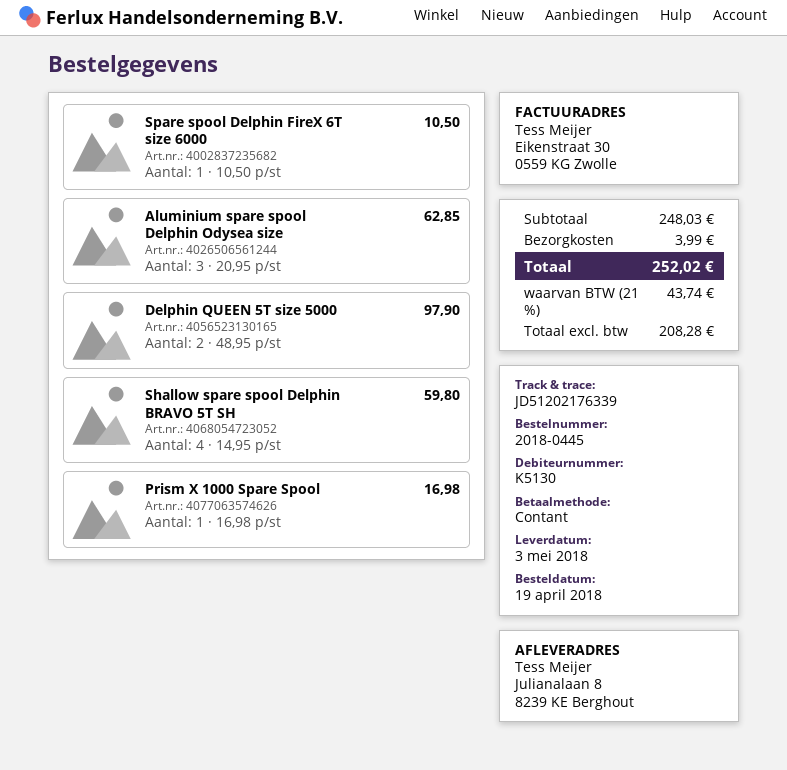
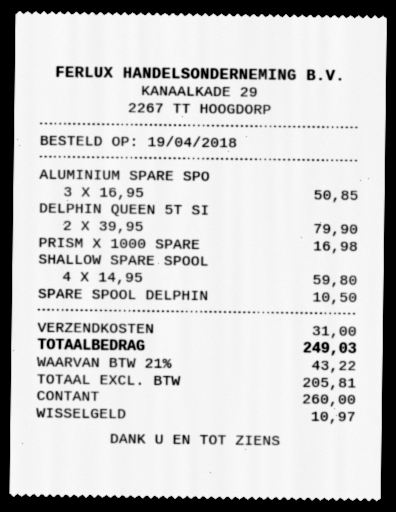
Aluminium spare spool Delphin Odysea size: 3 x 20.95 = 62.85 -> 3 x 16.95 = 50.85
Delphin QUEEN 5T size 5000: 2 x 48.95 = 97.90 -> 2 x 39.95 = 79.90
shipping: 3.99 -> 31.00
net: 208.28 -> 205.81
tax: 21% = 43.74 -> 21% = 43.22
total: 252.02 -> 249.03

